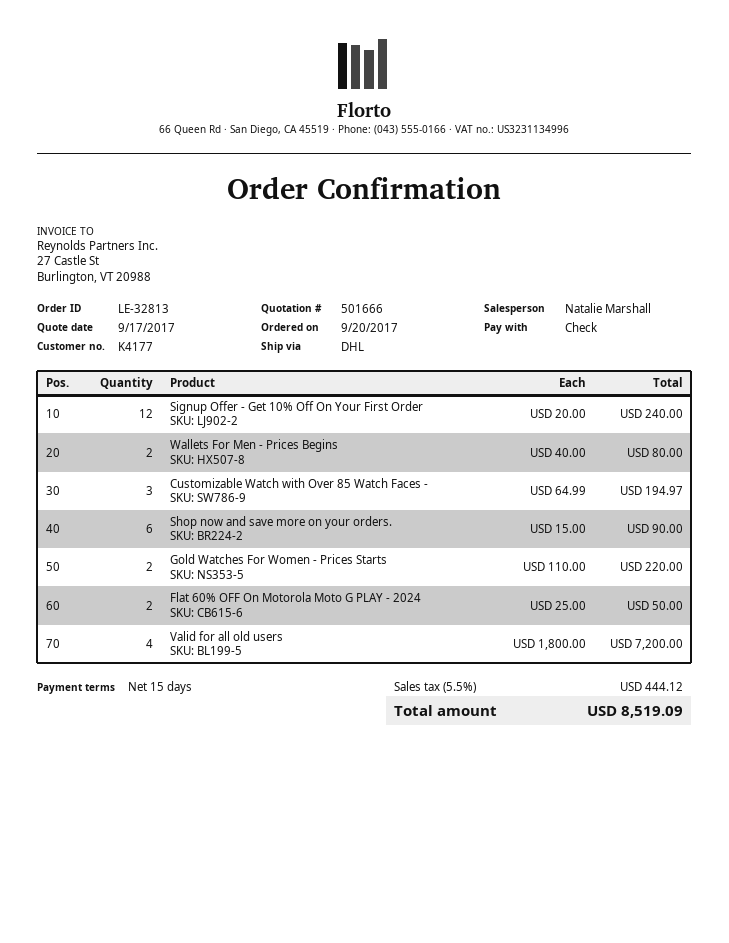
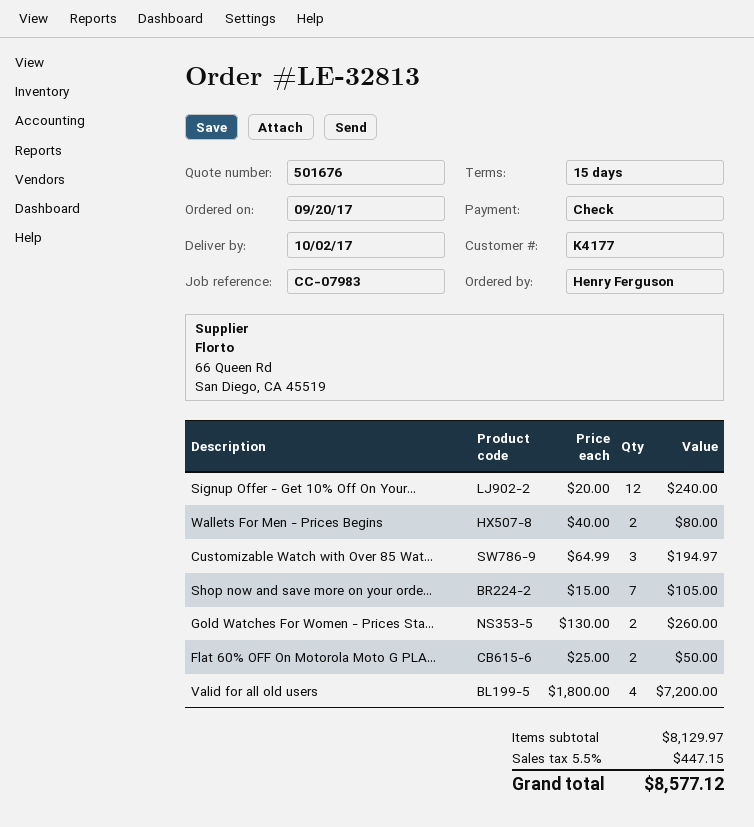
quote number: 501666 -> 501676
Shop now and save more on your orders.: 6 x 15.00 = 90.00 -> 7 x 15.00 = 105.00
Gold Watches For Women - Prices Starts: 2 x 110.00 = 220.00 -> 2 x 130.00 = 260.00
tax: 5.5% = 444.12 -> 5.5% = 447.15
total: 8519.09 -> 8577.12

